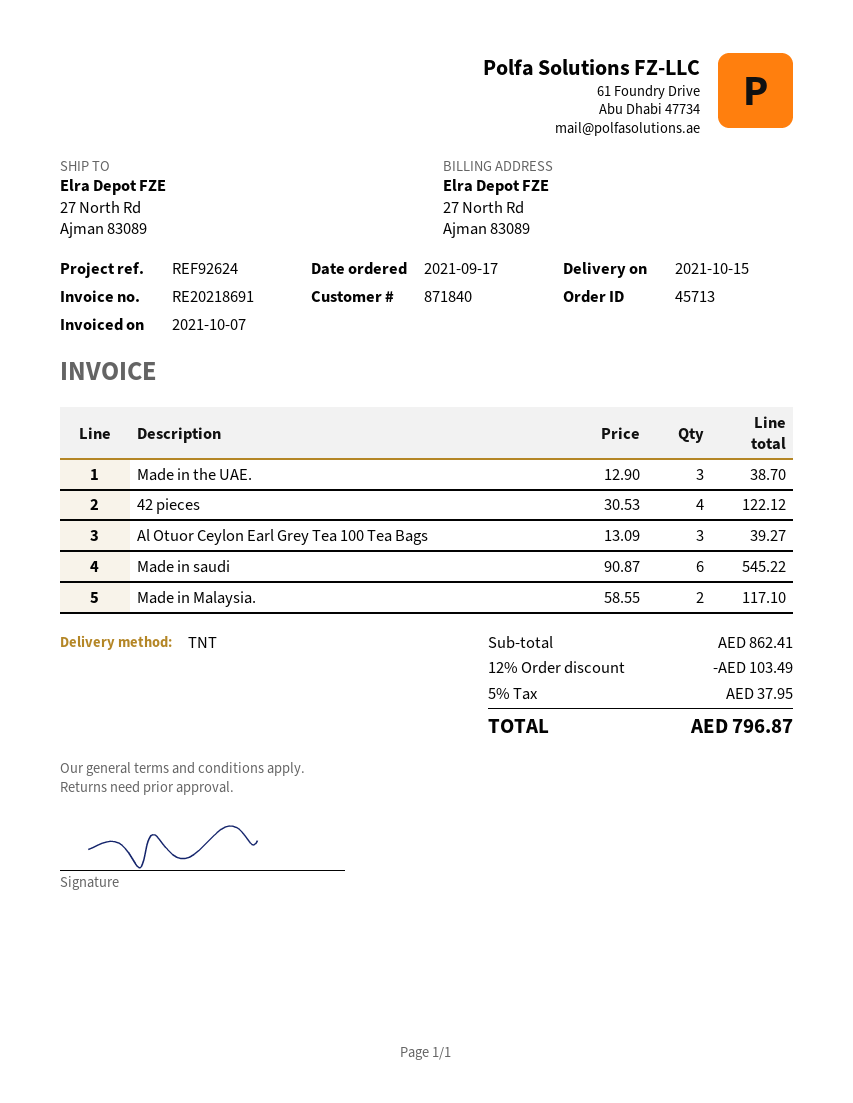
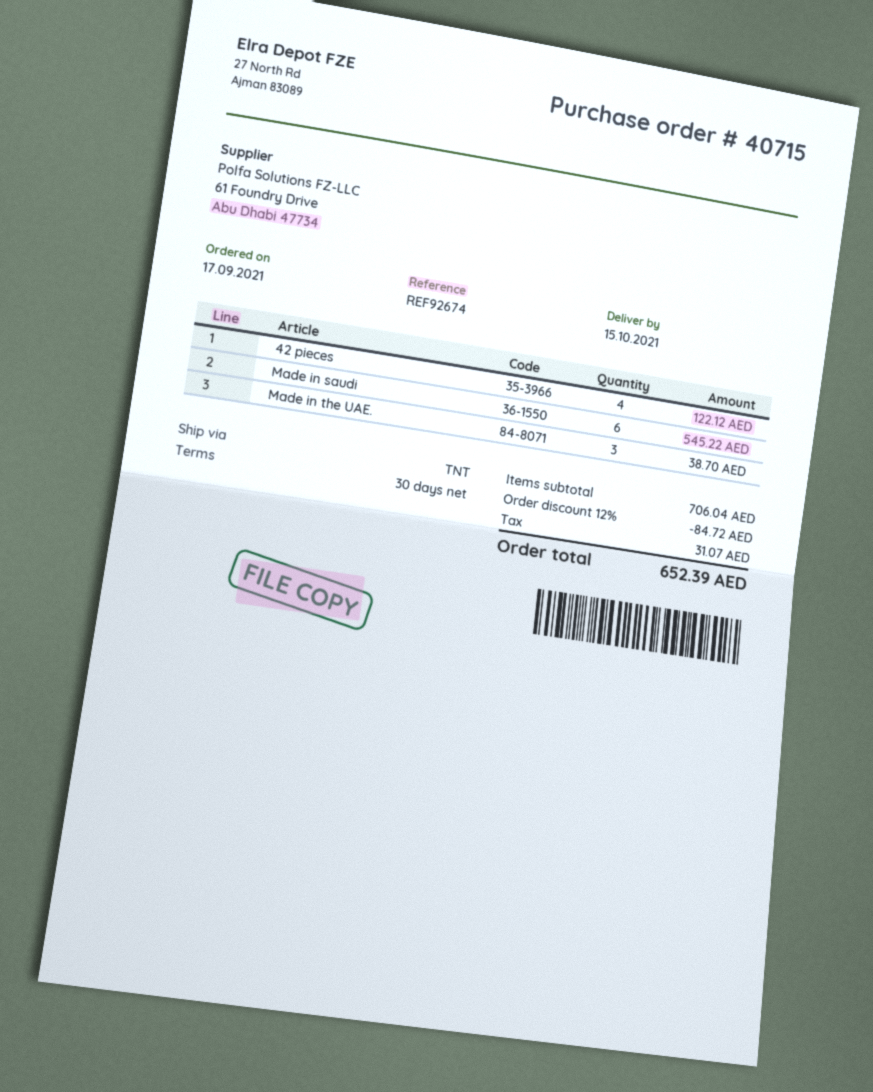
order number: 45713 -> 40715
reference: REF92624 -> REF92674
Al Otuor Ceylon Earl Grey Tea 100 Tea Bags: 3 for 39.27 -> none
Made in Malaysia.: 2 for 117.10 -> none
subtotal: 862.41 -> 706.04
discount: 12% = 103.49 -> 12% = 84.72
tax: 37.95 -> 31.07
total: 796.87 -> 652.39

